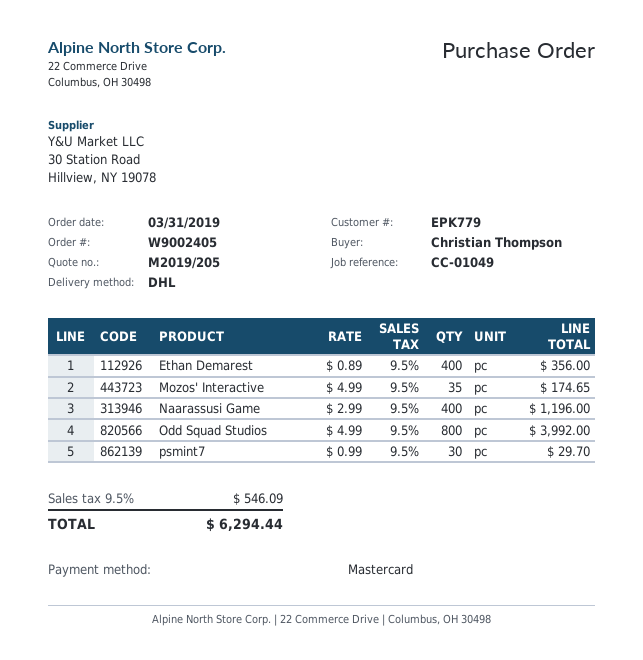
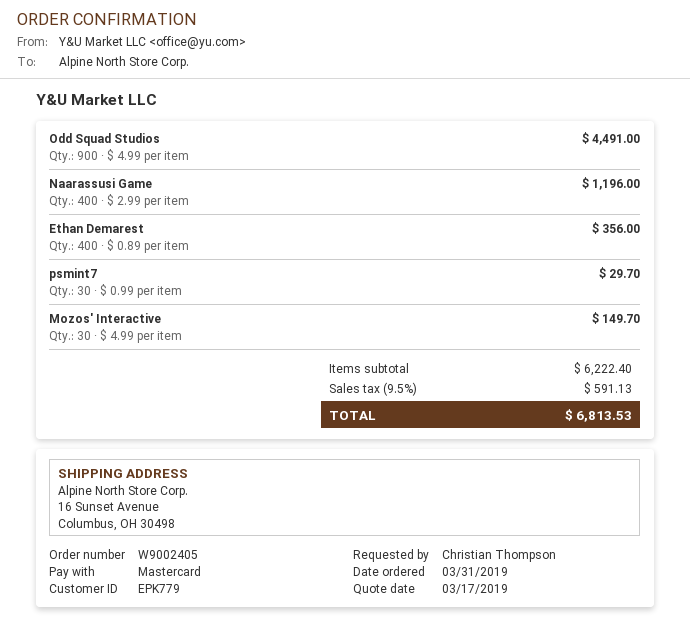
Mozos' Interactive: 35 x 4.99 = 174.65 -> 30 x 4.99 = 149.70
Odd Squad Studios: 800 x 4.99 = 3992.00 -> 900 x 4.99 = 4491.00
tax: 9.5% = 546.09 -> 9.5% = 591.13
total: 6294.44 -> 6813.53

